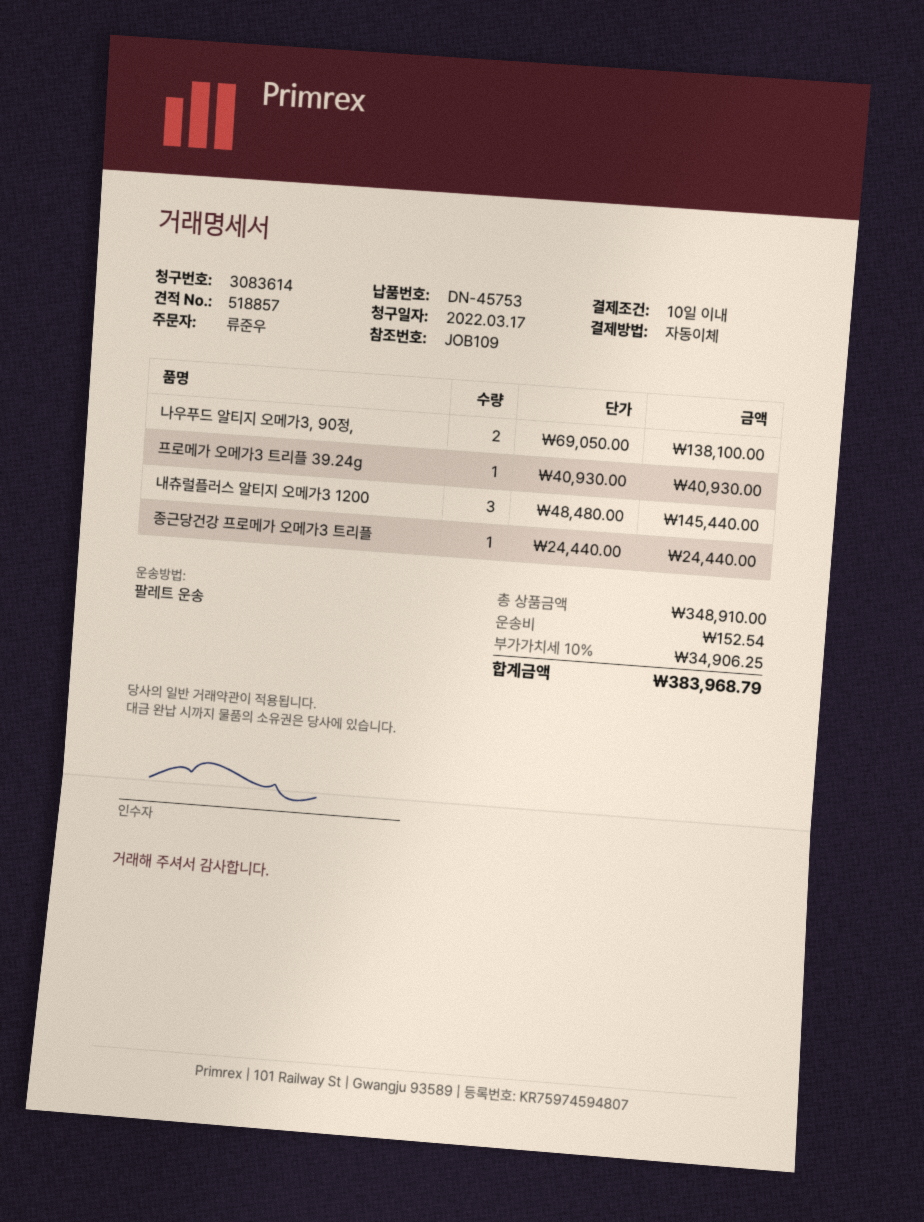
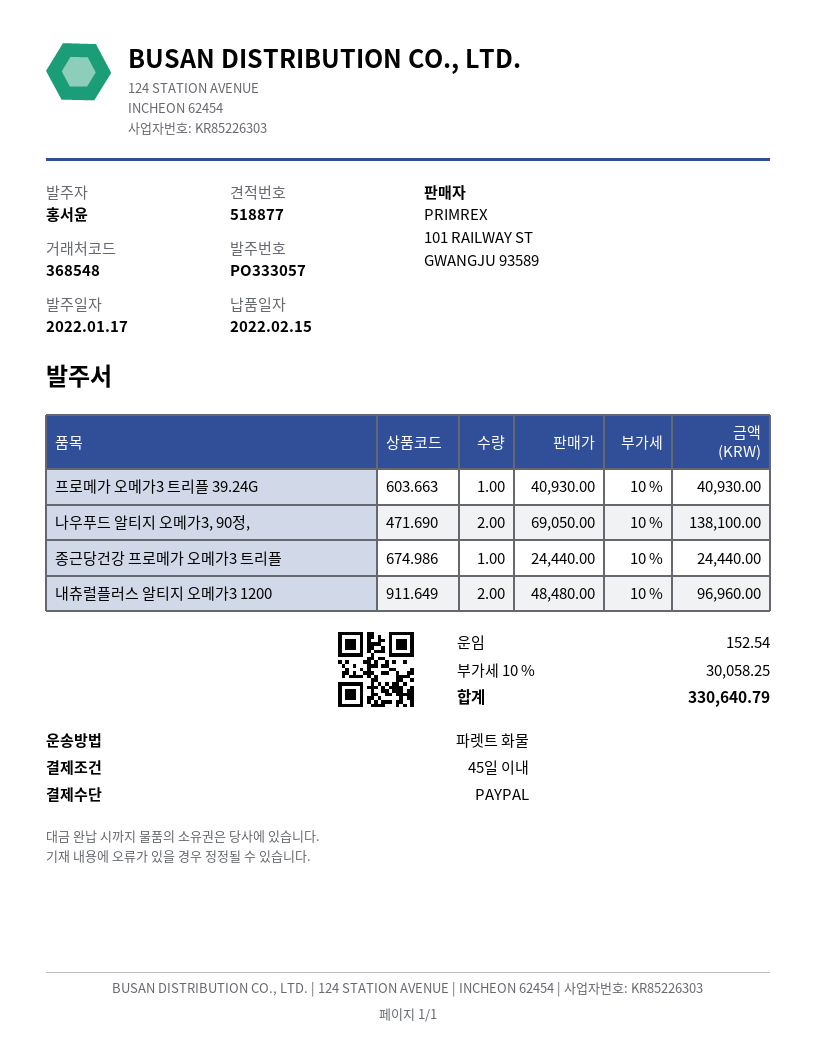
quote number: 518857 -> 518877
payment terms: 10 days -> 45 days
ordered by: 류준우 -> 홍서윤
payment method: direct debit -> PayPal
내츄럴플러스 알티지 오메가3 1200: 3 x 48480.00 = 145440.00 -> 2 x 48480.00 = 96960.00
tax: 10% = 34906.25 -> 10% = 30058.25
total: 383968.79 -> 330640.79

